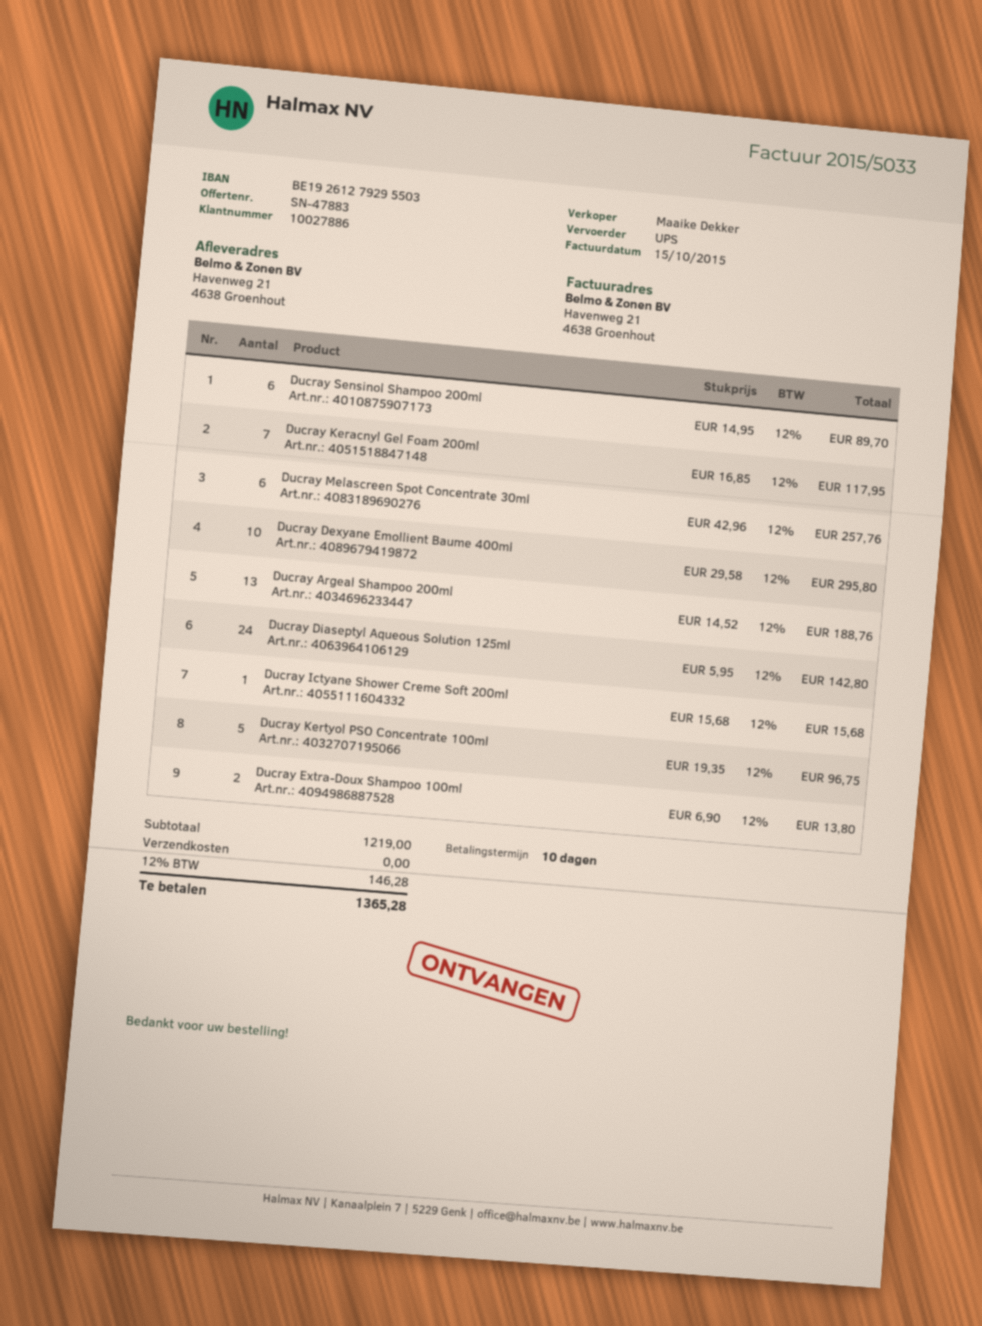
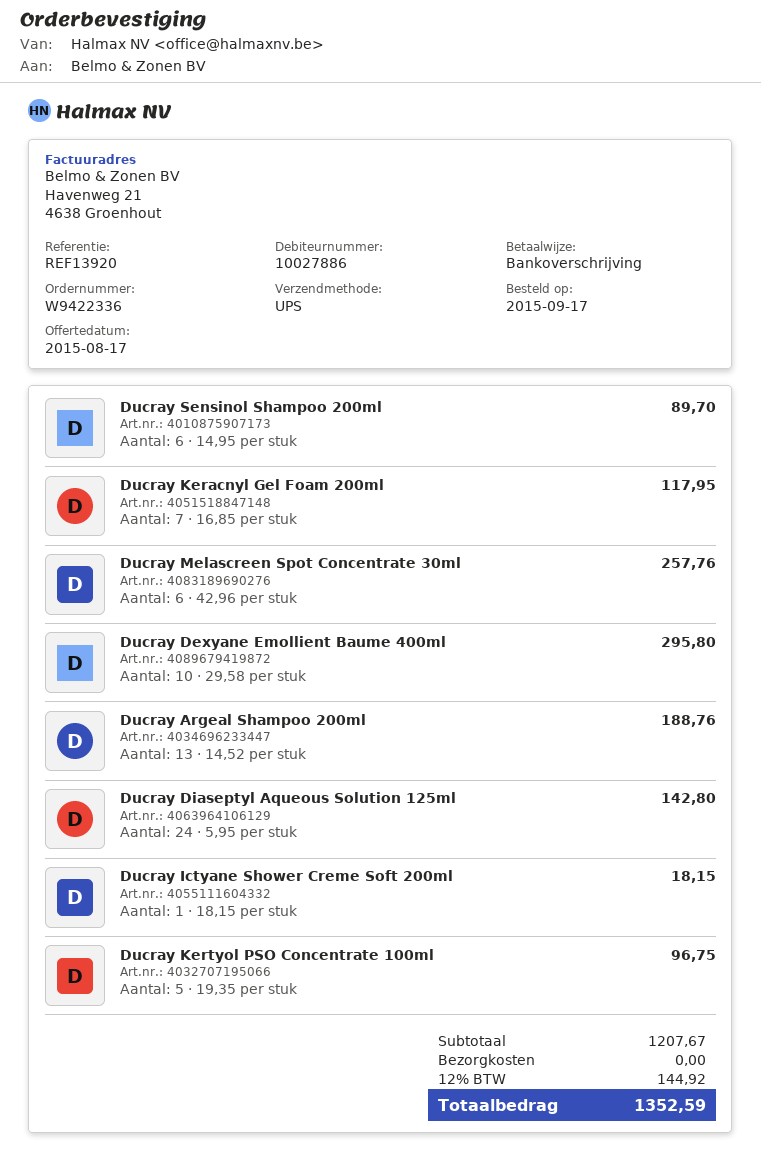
Ducray Ictyane Shower Creme Soft 200ml: 1 x 15.68 = 15.68 -> 1 x 18.15 = 18.15
Ducray Extra-Doux Shampoo 100ml: 2 x 6.90 = 13.80 -> none
subtotal: 1219.00 -> 1207.67
tax: 12% = 146.28 -> 12% = 144.92
total: 1365.28 -> 1352.59

